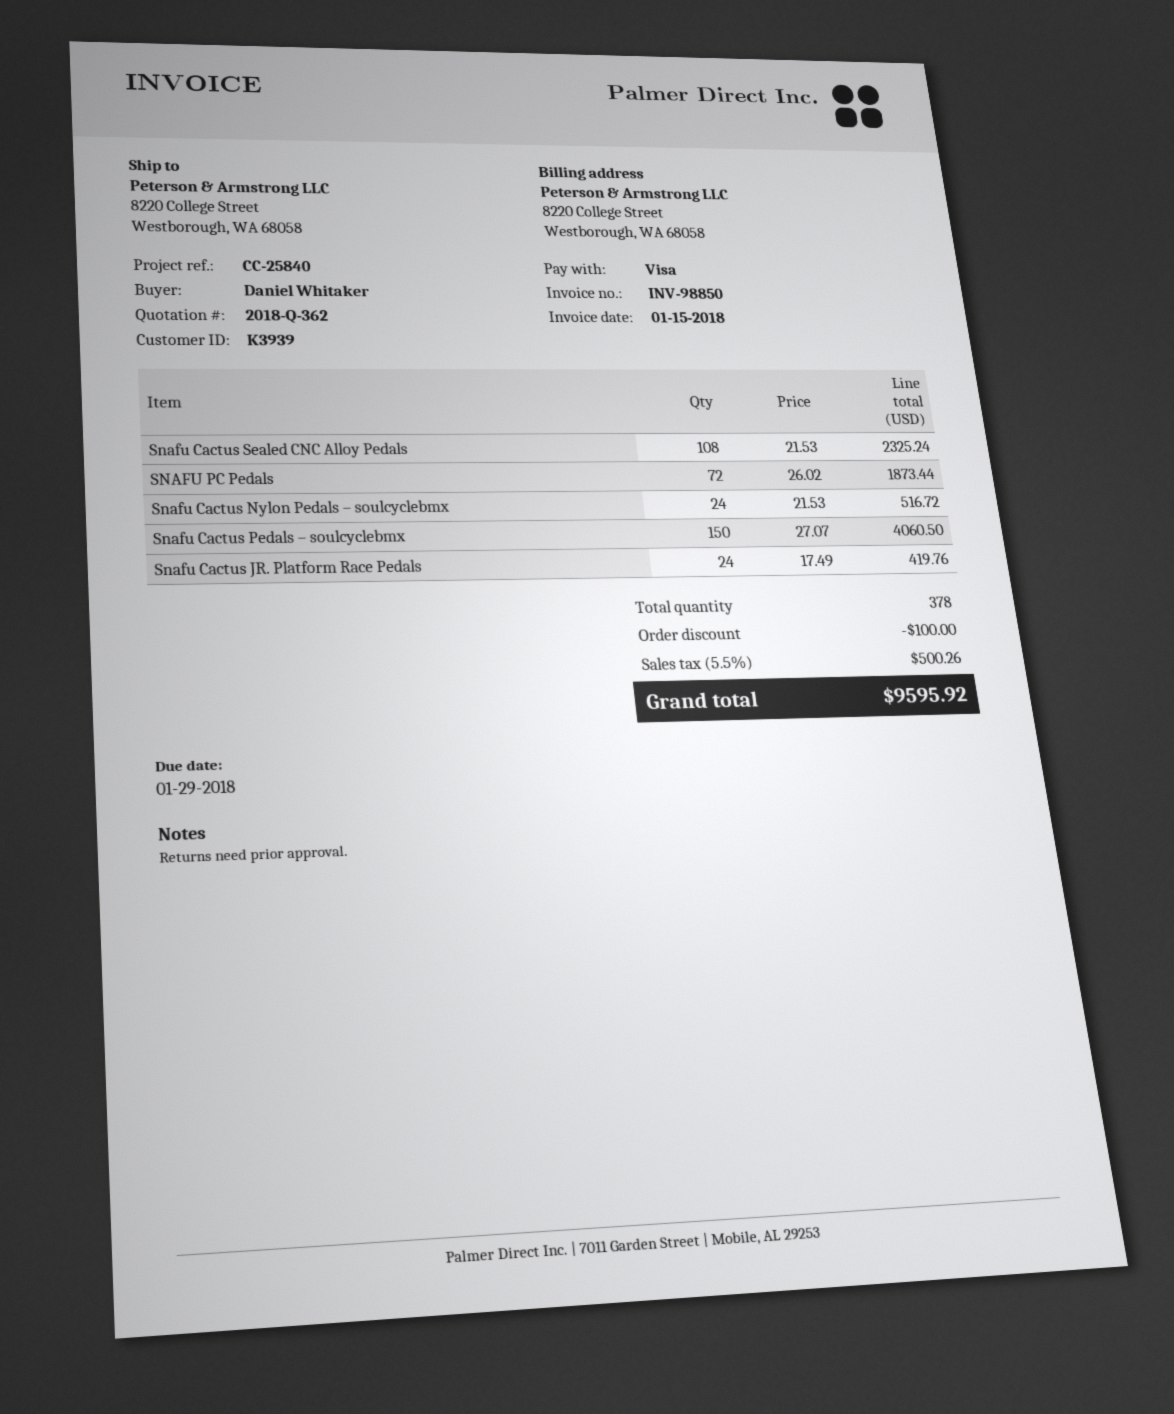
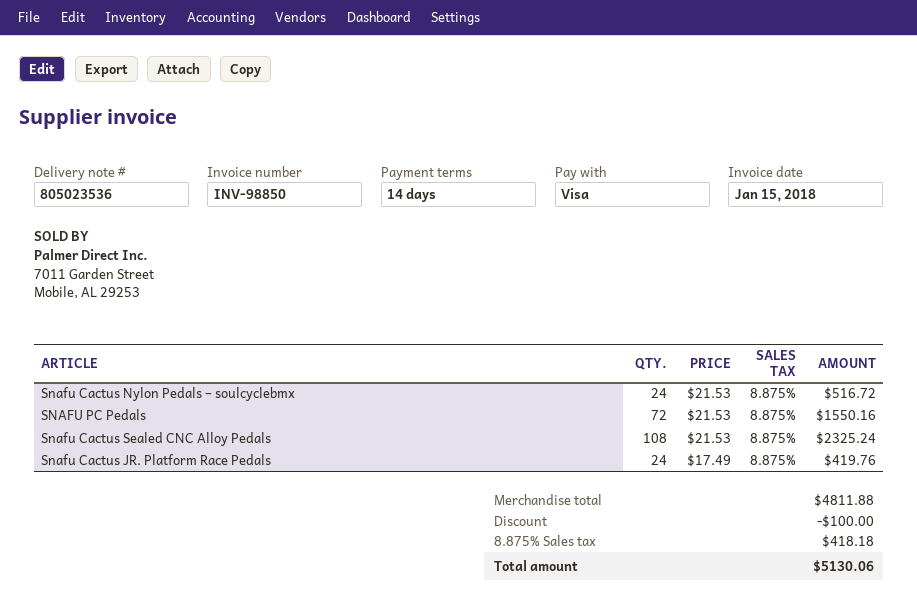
SNAFU PC Pedals: 72 x 26.02 = 1873.44 -> 72 x 21.53 = 1550.16
Snafu Cactus Pedals – soulcyclebmx: 150 x 27.07 = 4060.50 -> none
tax: 5.5% = 500.26 -> 8.875% = 418.18
total: 9595.92 -> 5130.06

